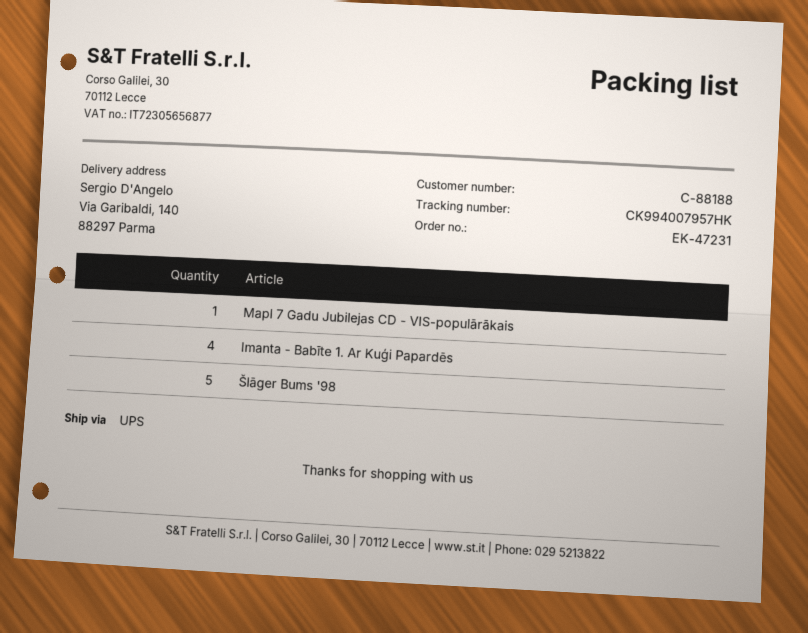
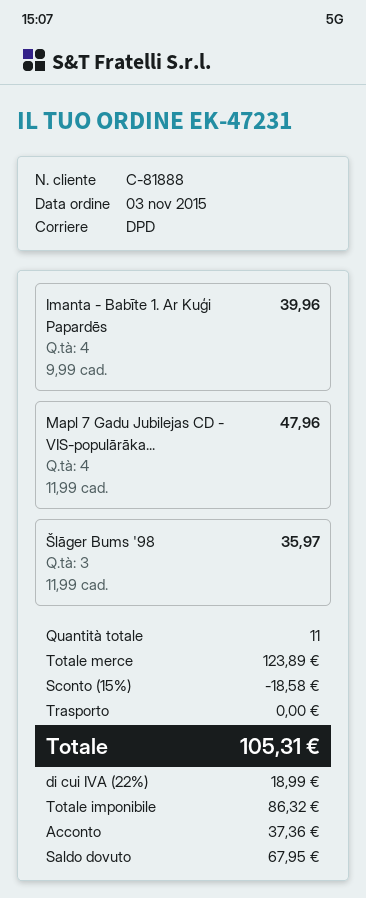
customer number: C-88188 -> C-81888
shipping method: UPS -> DPD
Mapl 7 Gadu Jubilejas CD - VIS-populārākais: 1 -> 4
Šlāger Bums '98: 5 -> 3

